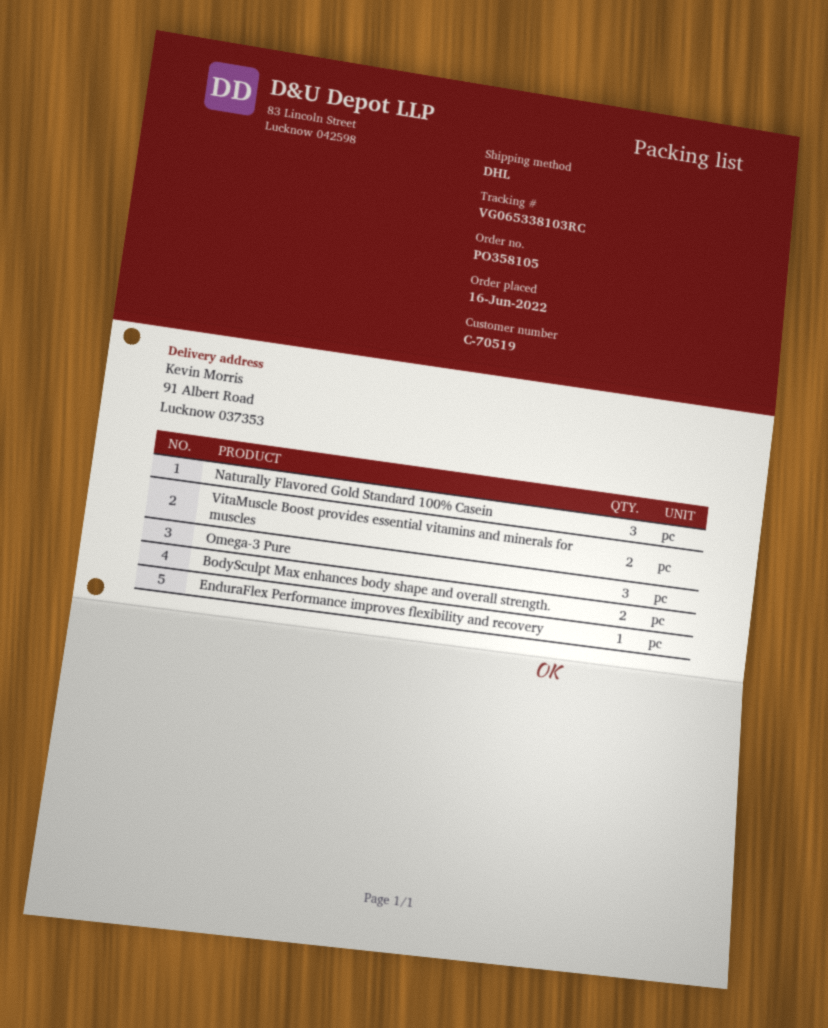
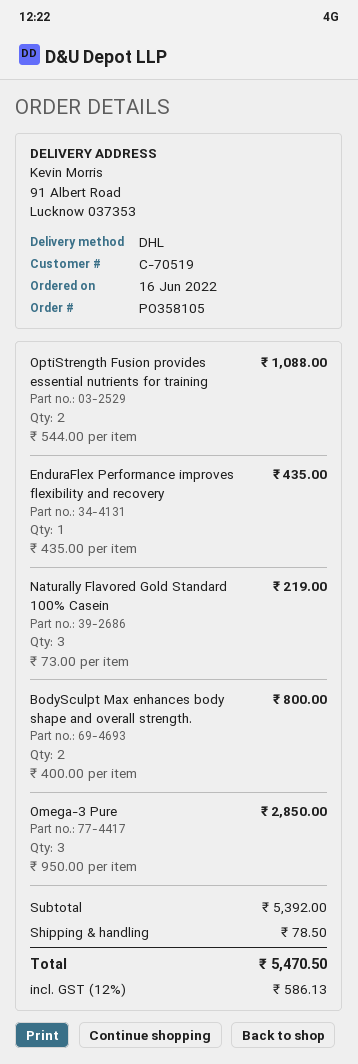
VitaMuscle Boost provides essential vitamins and minerals for muscles: 2 -> none
OptiStrength Fusion provides essential nutrients for training: none -> 2

